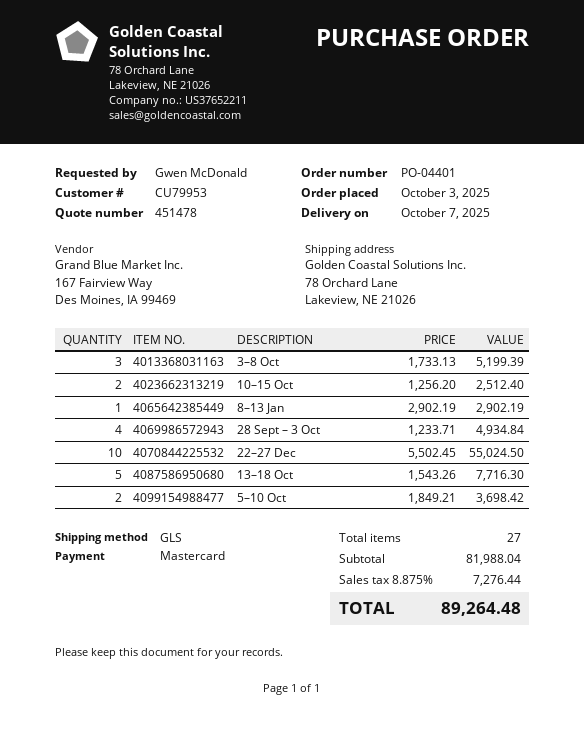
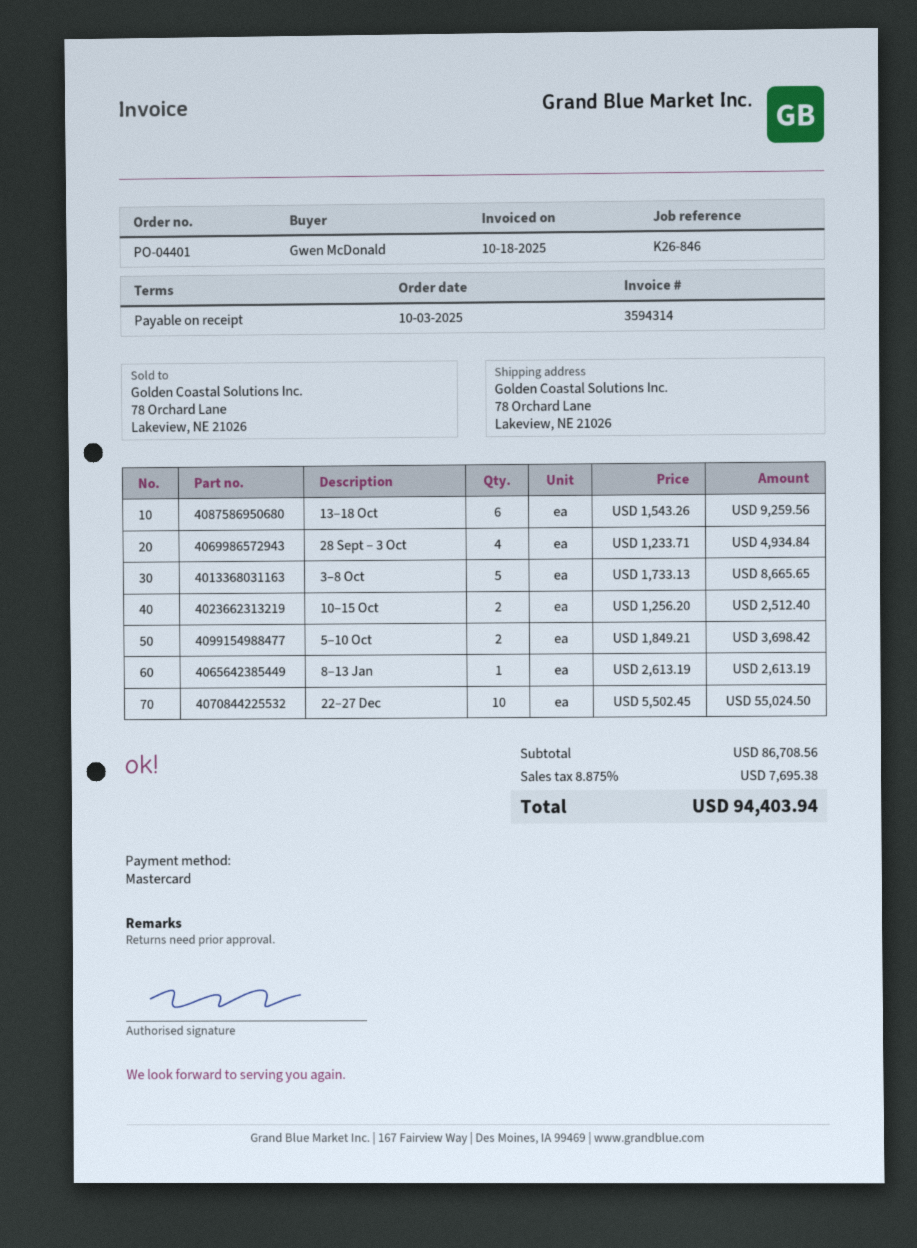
3–8 Oct: 3 x 1733.13 = 5199.39 -> 5 x 1733.13 = 8665.65
8–13 Jan: 1 x 2902.19 = 2902.19 -> 1 x 2613.19 = 2613.19
13–18 Oct: 5 x 1543.26 = 7716.30 -> 6 x 1543.26 = 9259.56
subtotal: 81988.04 -> 86708.56
tax: 8.875% = 7276.44 -> 8.875% = 7695.38
total: 89264.48 -> 94403.94

